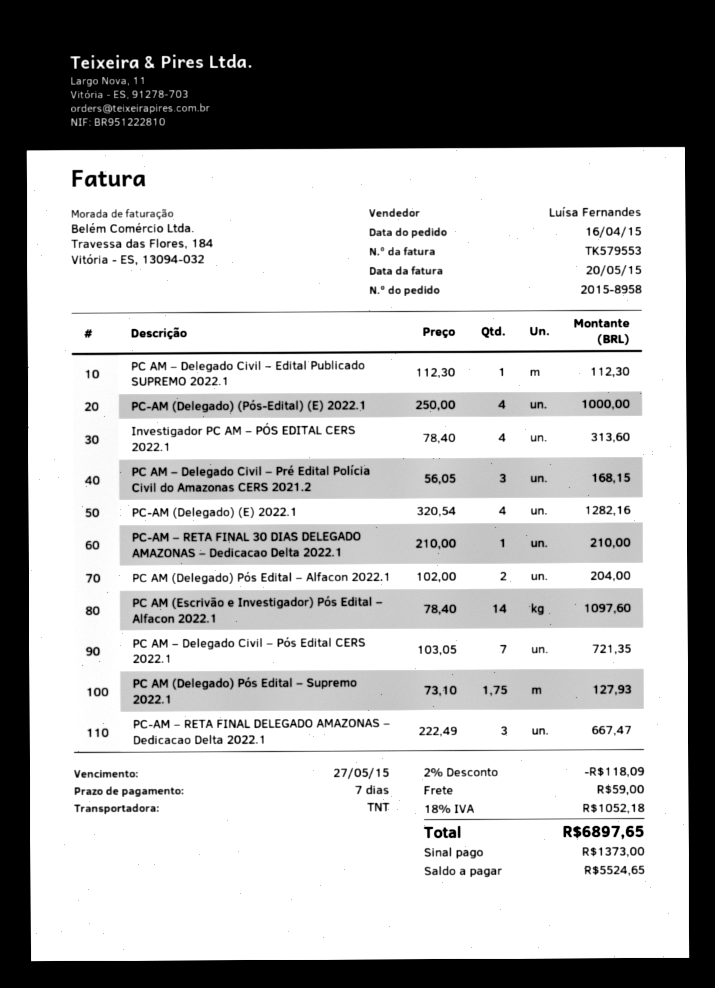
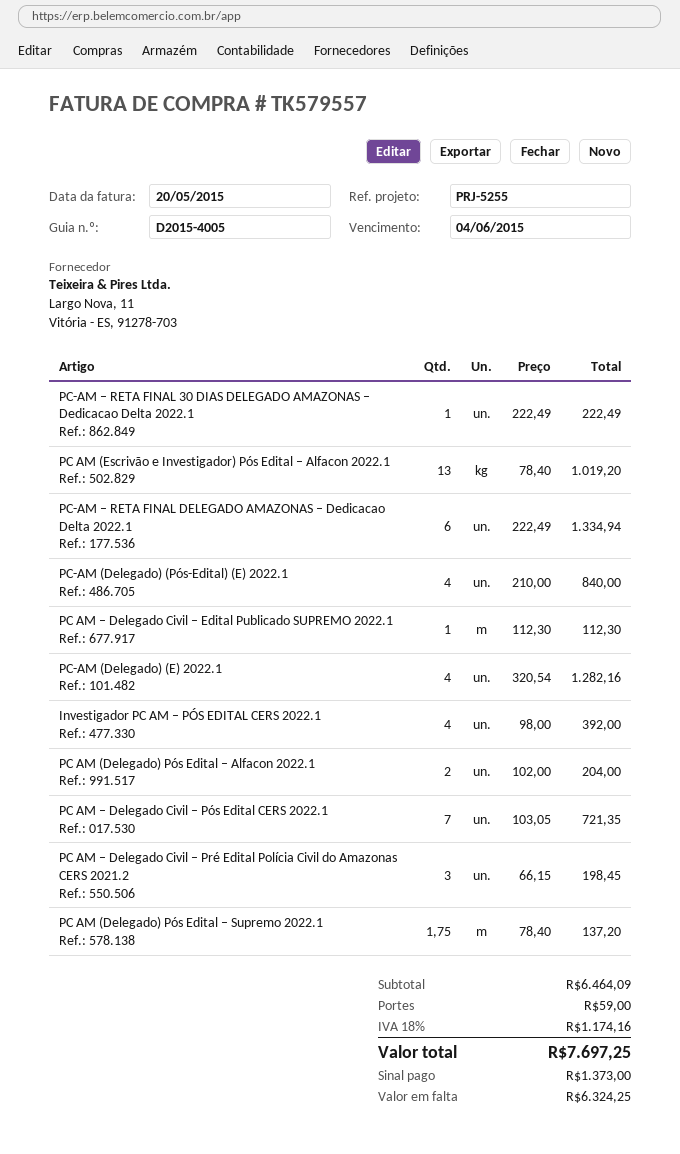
invoice number: TK579553 -> TK579557
due date: 2015-05-27 -> 2015-06-04
PC-AM (Delegado) (Pós-Edital) (E) 2022.1: 4 x 250.00 = 1000.00 -> 4 x 210.00 = 840.00
Investigador PC AM – PÓS EDITAL CERS 2022.1: 4 x 78.40 = 313.60 -> 4 x 98.00 = 392.00
PC AM – Delegado Civil – Pré Edital Polícia Civil do Amazonas CERS 2021.2: 3 x 56.05 = 168.15 -> 3 x 66.15 = 198.45
PC-AM – RETA FINAL 30 DIAS DELEGADO AMAZONAS – Dedicacao Delta 2022.1: 1 x 210.00 = 210.00 -> 1 x 222.49 = 222.49
PC AM (Escrivão e Investigador) Pós Edital – Alfacon 2022.1: 14 x 78.40 = 1097.60 -> 13 x 78.40 = 1019.20
PC AM (Delegado) Pós Edital – Supremo 2022.1: 1.75 x 73.10 = 127.93 -> 1.75 x 78.40 = 137.20
PC-AM – RETA FINAL DELEGADO AMAZONAS – Dedicacao Delta 2022.1: 3 x 222.49 = 667.47 -> 6 x 222.49 = 1334.94
discount: 2% = 118.09 -> none
tax: 18% = 1052.18 -> 18% = 1174.16
total: 6897.65 -> 7697.25
balance: 5524.65 -> 6324.25

